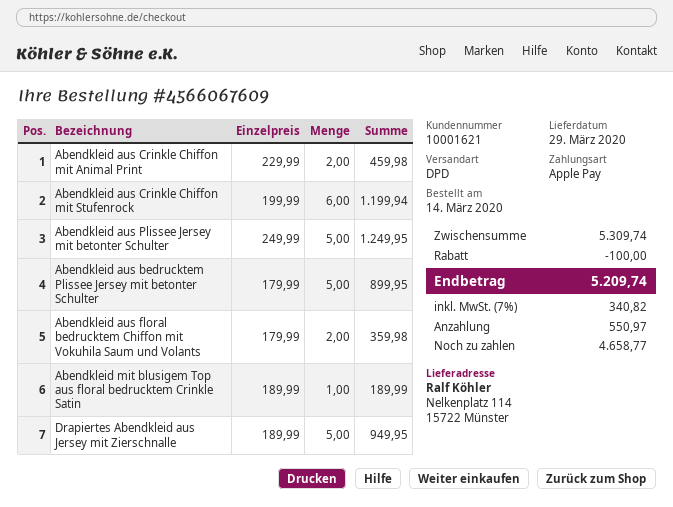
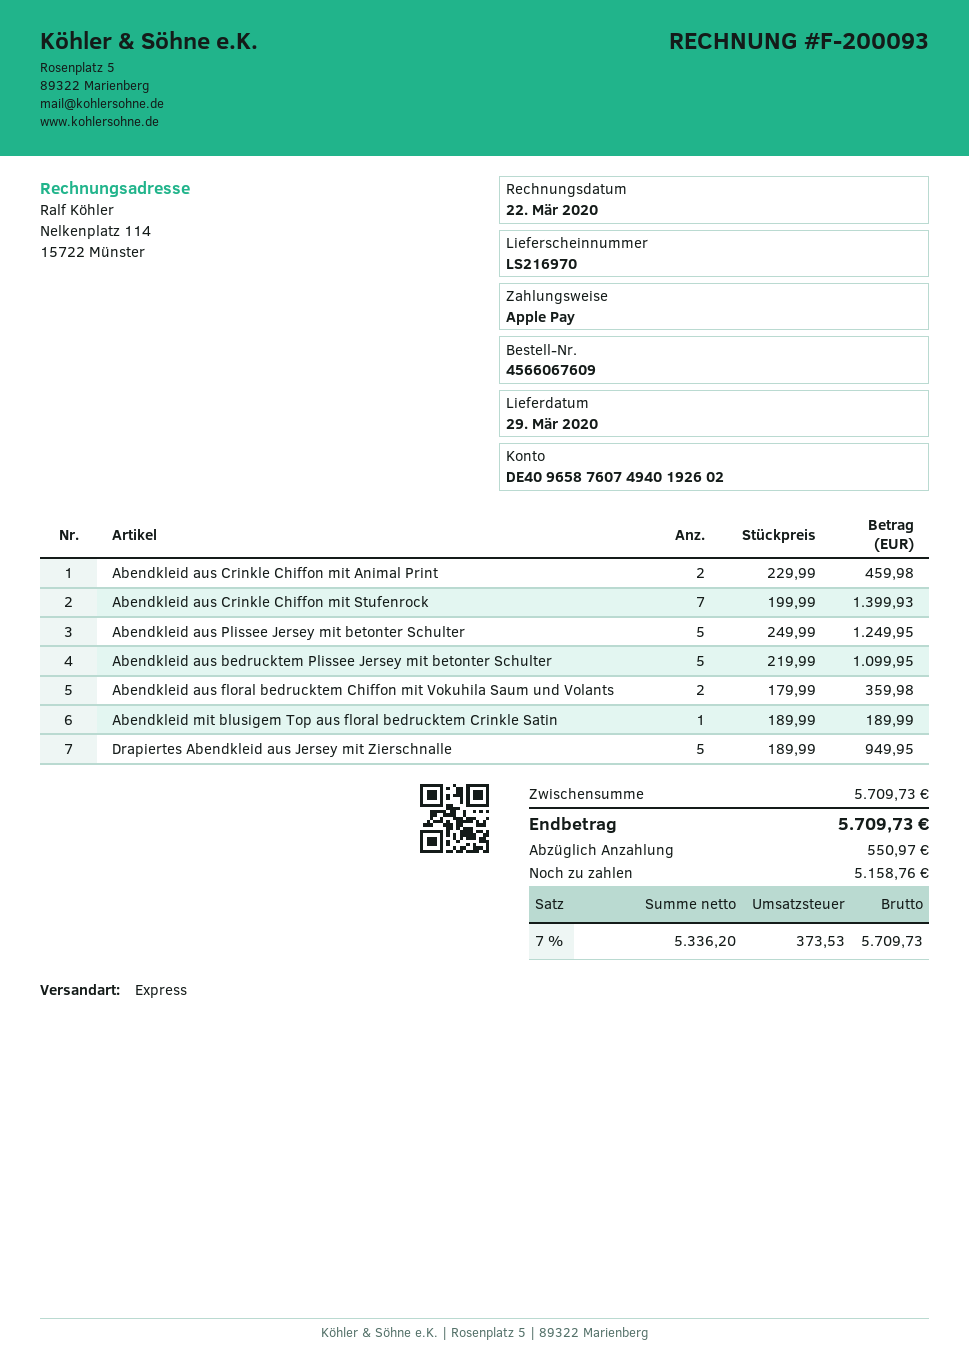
shipping method: DPD -> express
Abendkleid aus Crinkle Chiffon mit Stufenrock: 6 x 199.99 = 1199.94 -> 7 x 199.99 = 1399.93
Abendkleid aus bedrucktem Plissee Jersey mit betonter Schulter: 5 x 179.99 = 899.95 -> 5 x 219.99 = 1099.95
subtotal: 5309.74 -> 5709.73
discount: 100.00 -> none
tax: 7% = 340.82 -> 7% = 373.53
total: 5209.74 -> 5709.73
balance: 4658.77 -> 5158.76

